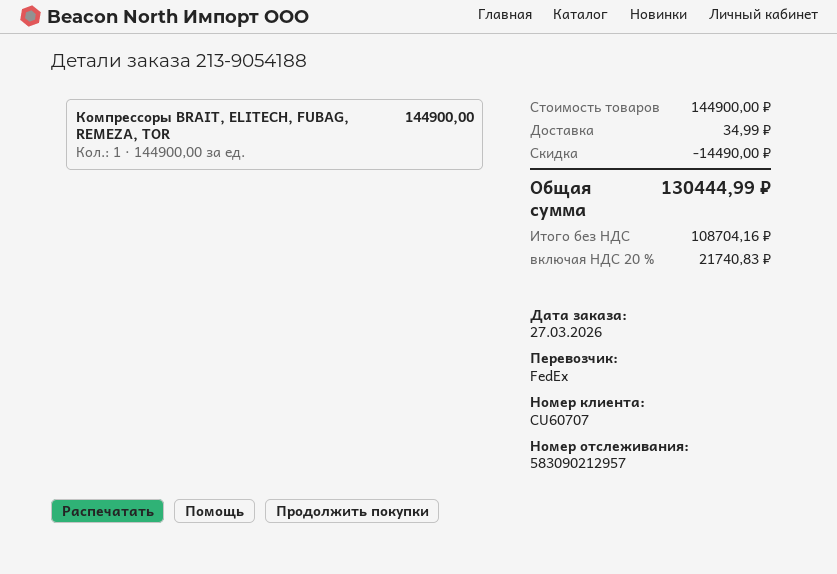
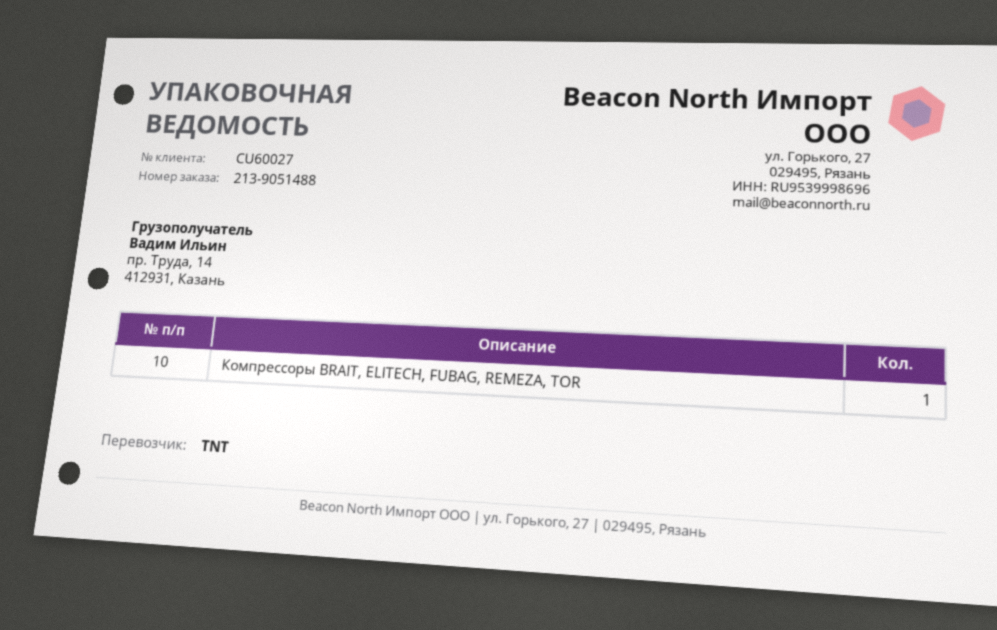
order number: 213-9054188 -> 213-9051488
customer number: CU60707 -> CU60027
shipping method: FedEx -> TNT

